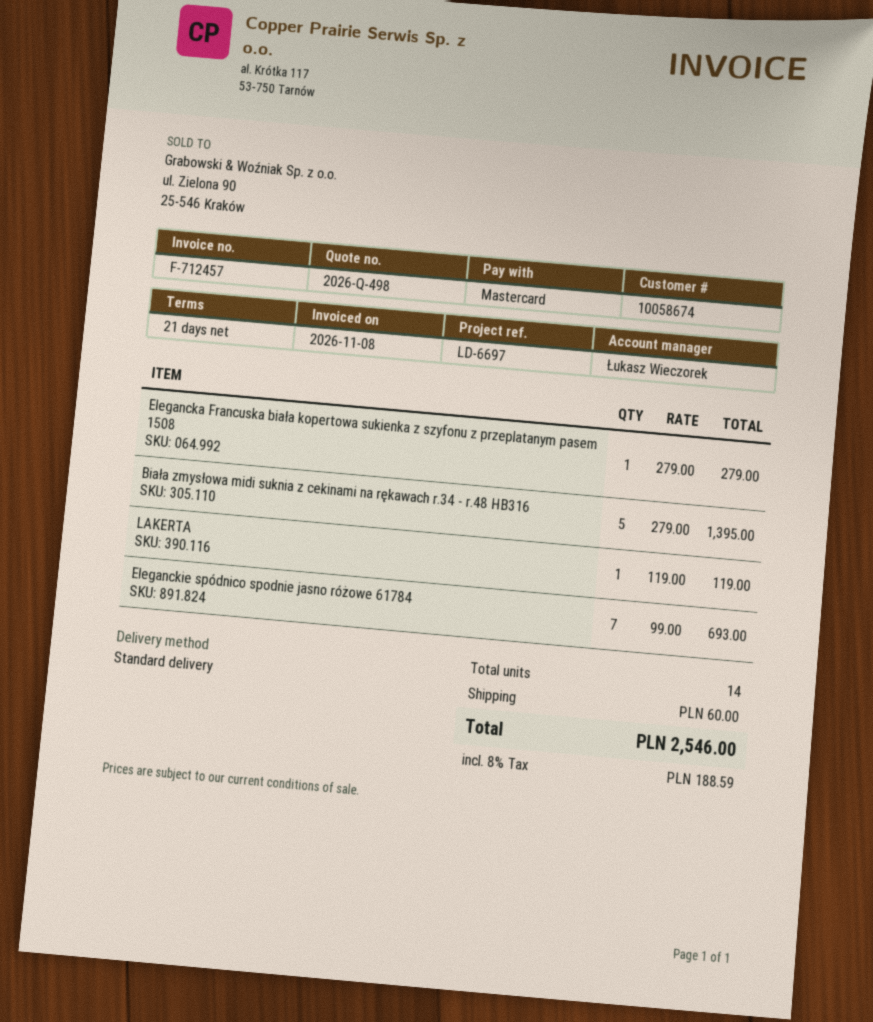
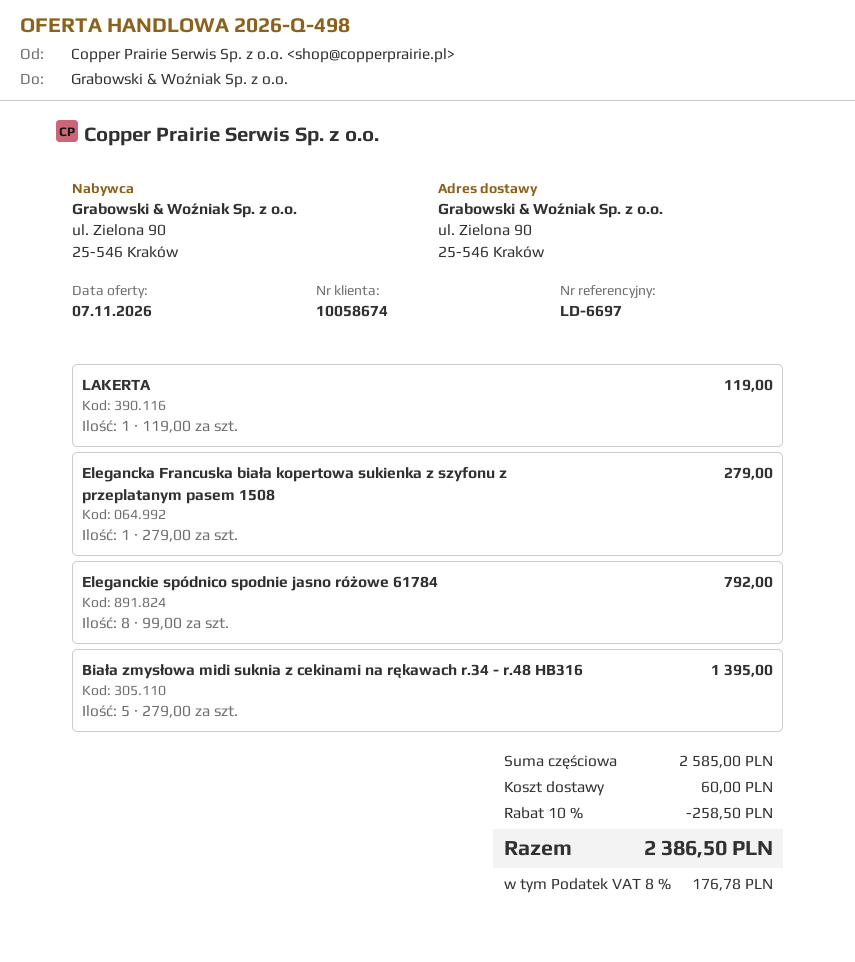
Eleganckie spódnico spodnie jasno różowe 61784: 7 x 99.00 = 693.00 -> 8 x 99.00 = 792.00
discount: none -> 10% = 258.50
tax: 8% = 188.59 -> 8% = 176.78
total: 2546.00 -> 2386.50

